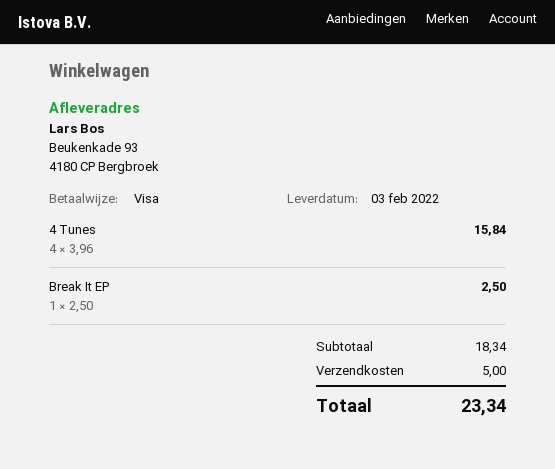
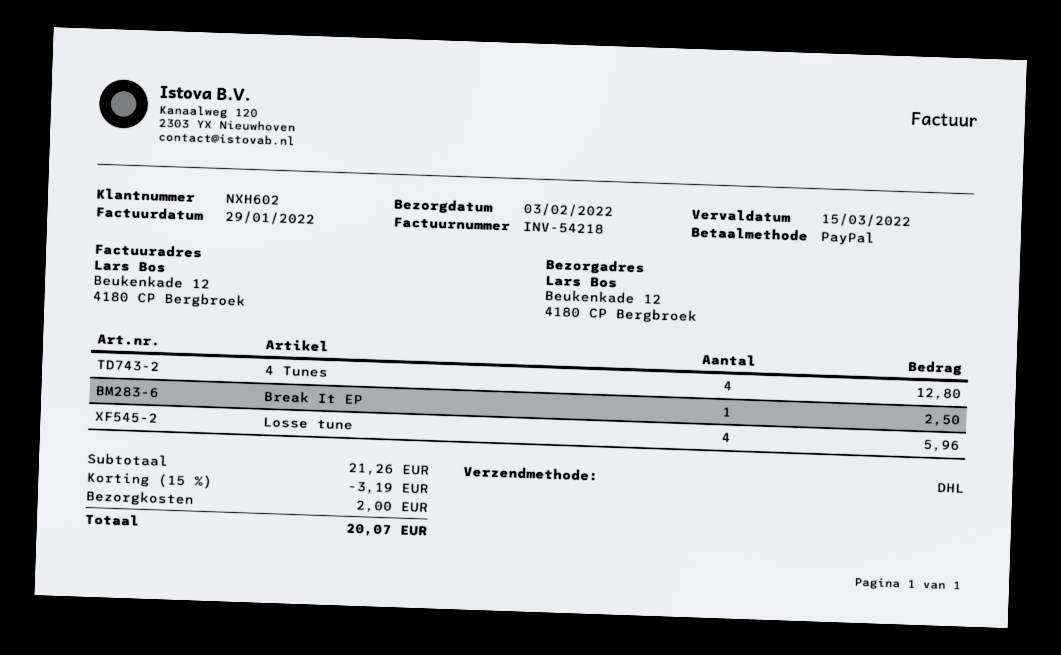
payment method: Visa -> PayPal
ship to: Beukenkade 93, 4180 CP Bergbroek -> Beukenkade 12, 4180 CP Bergbroek
4 Tunes: 4 for 15.84 -> 4 for 12.80
Losse tune: none -> 4 for 5.96
subtotal: 18.34 -> 21.26
discount: none -> 15% = 3.19
shipping: 5.00 -> 2.00
total: 23.34 -> 20.07

